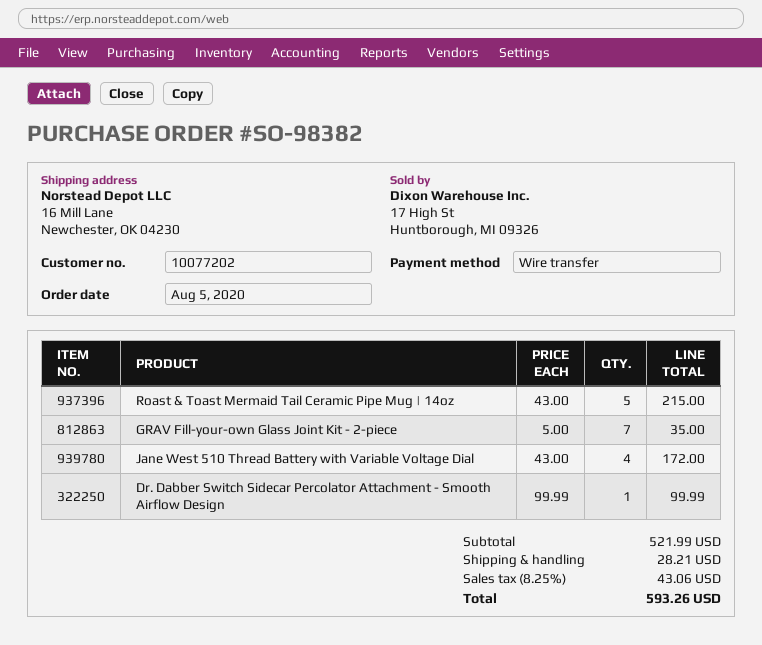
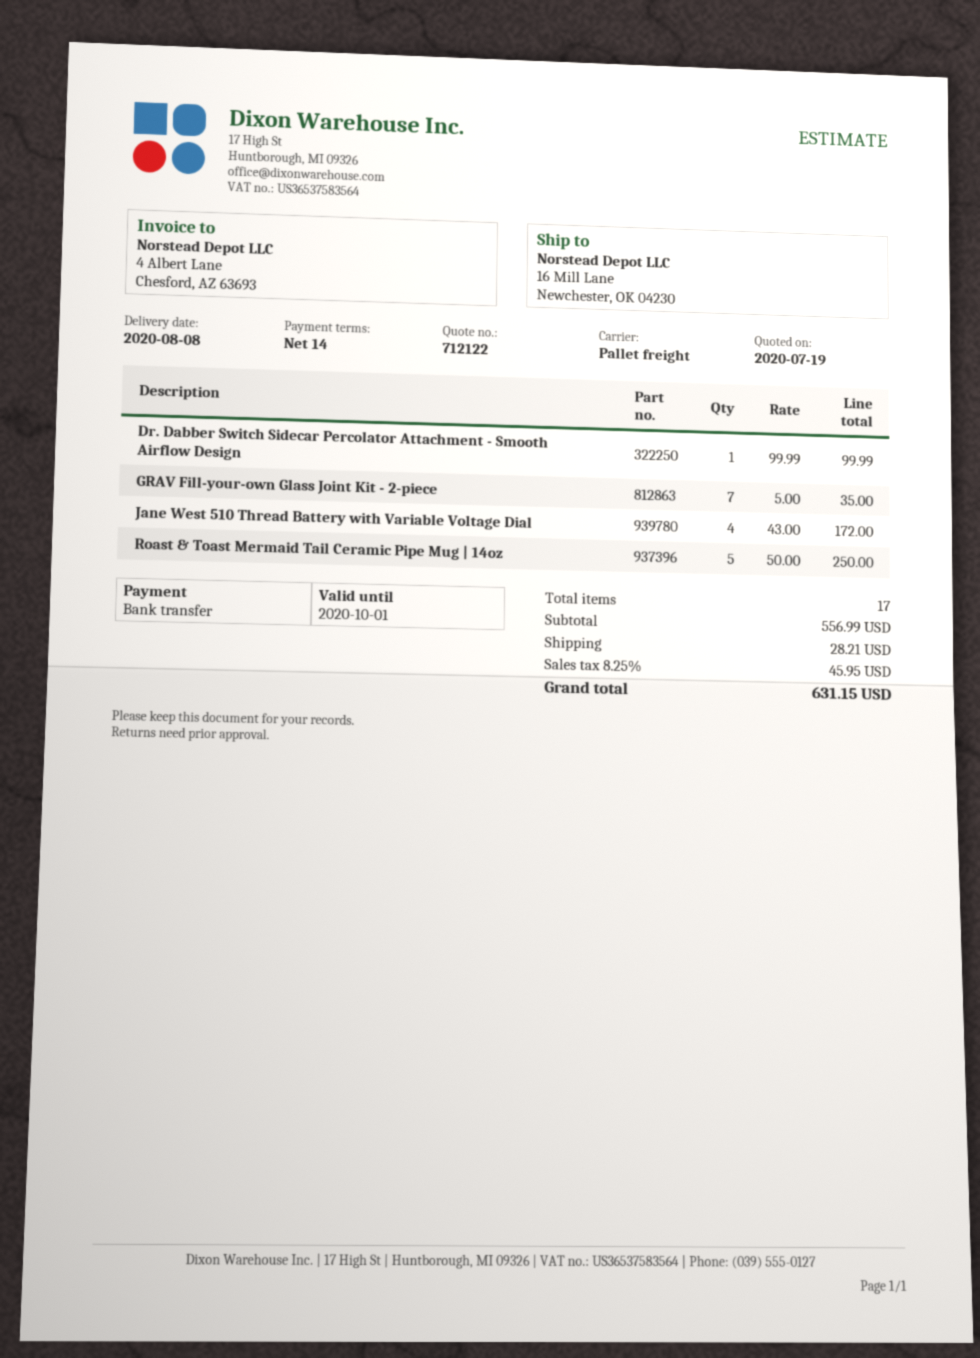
Roast & Toast Mermaid Tail Ceramic Pipe Mug | 14oz: 5 x 43.00 = 215.00 -> 5 x 50.00 = 250.00
subtotal: 521.99 -> 556.99
tax: 8.25% = 43.06 -> 8.25% = 45.95
total: 593.26 -> 631.15

